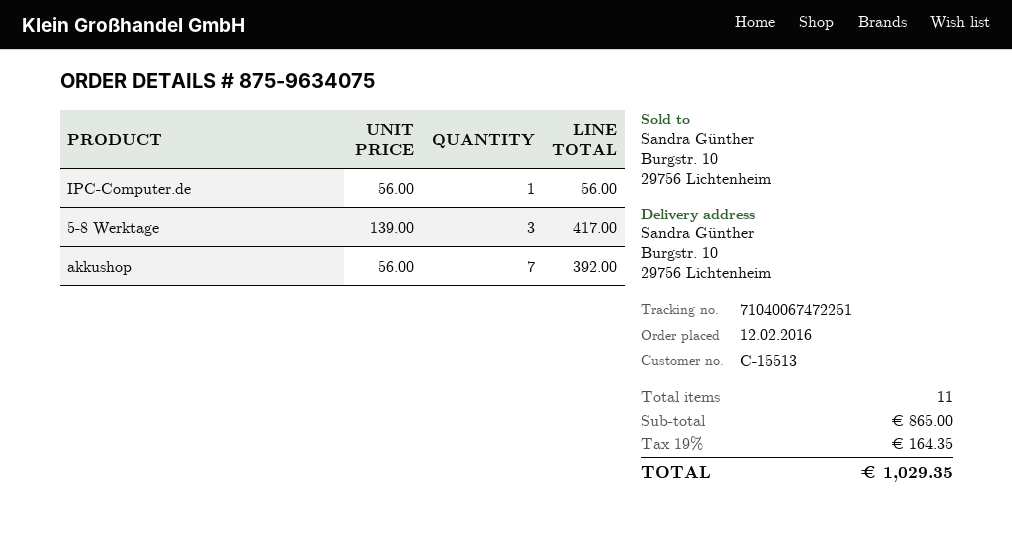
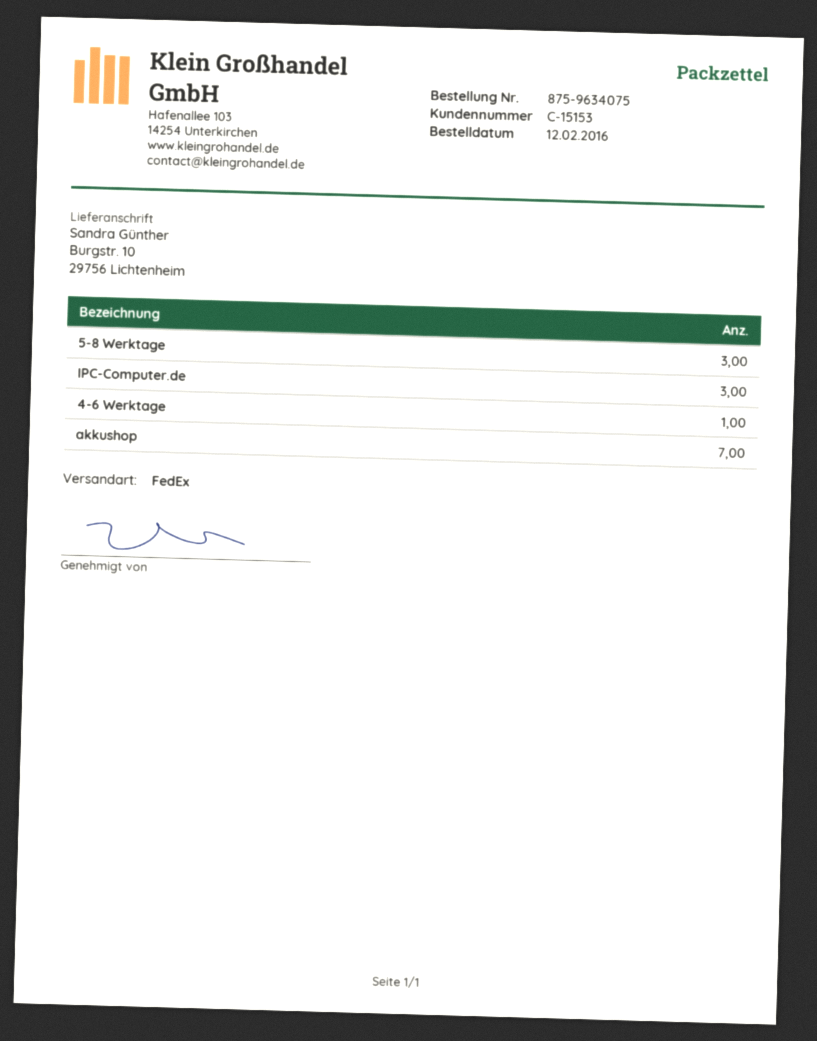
customer number: C-15513 -> C-15153
IPC-Computer.de: 1 -> 3
4-6 Werktage: none -> 1

